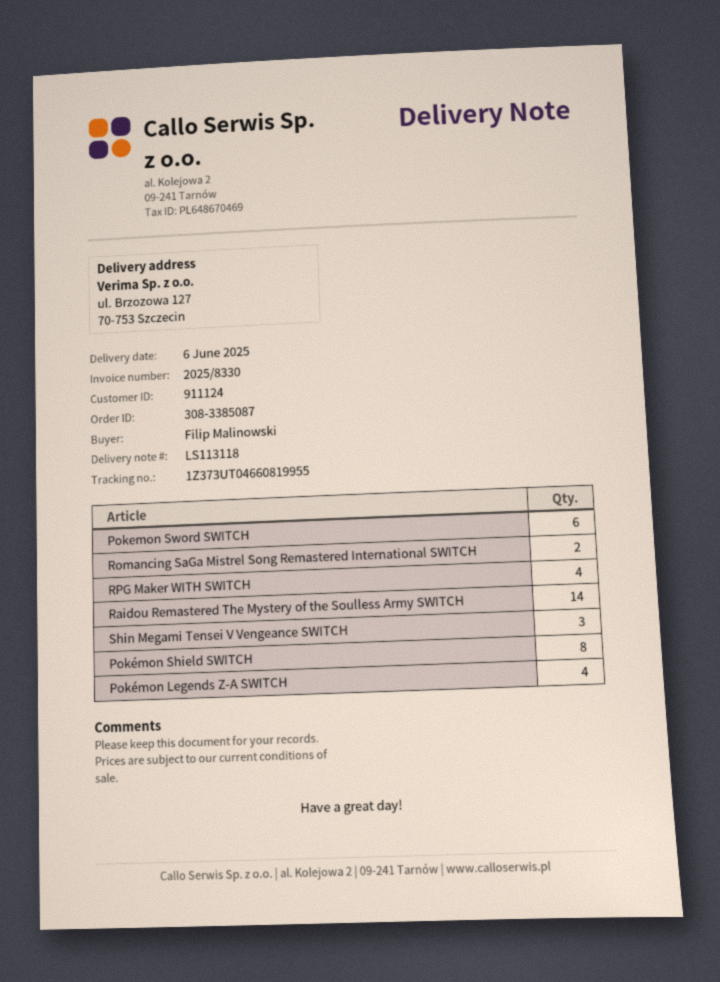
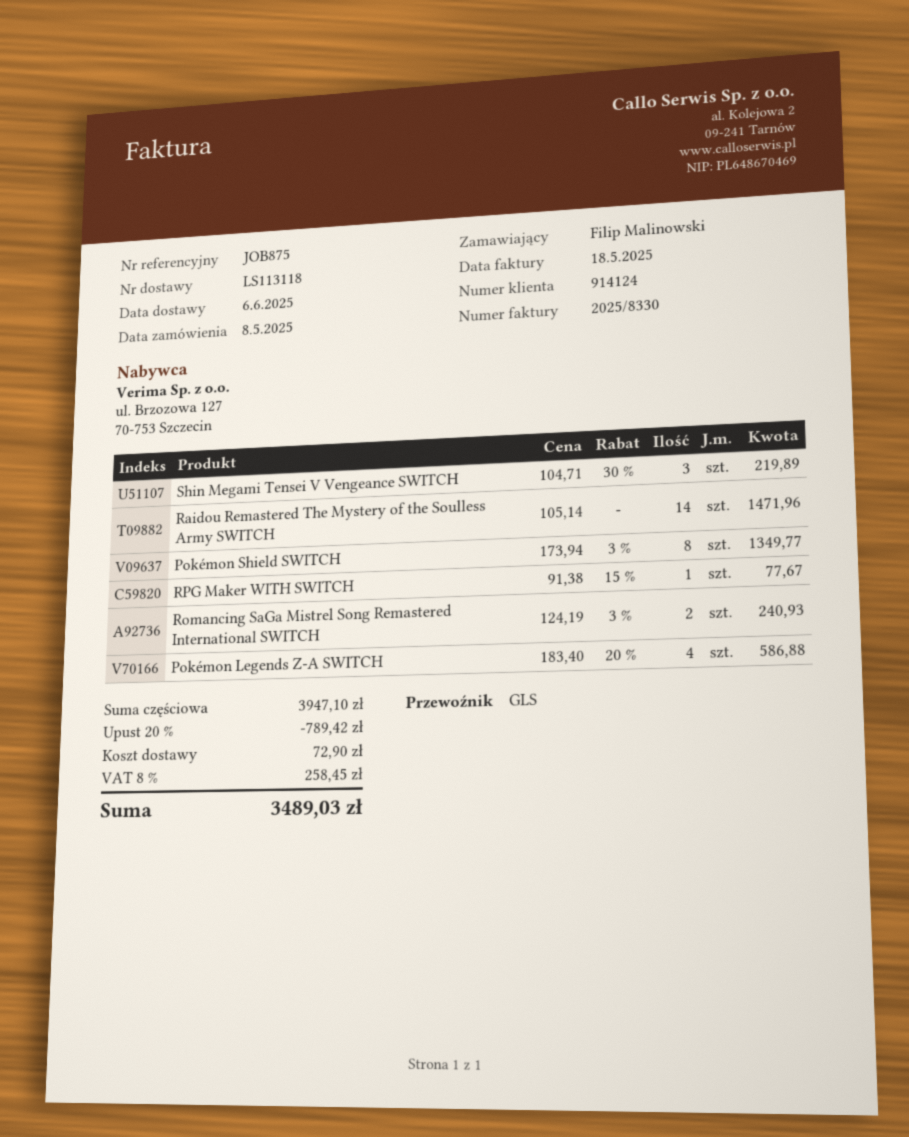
customer number: 911124 -> 914124
Pokemon Sword SWITCH: 6 -> none
RPG Maker WITH SWITCH: 4 -> 1

